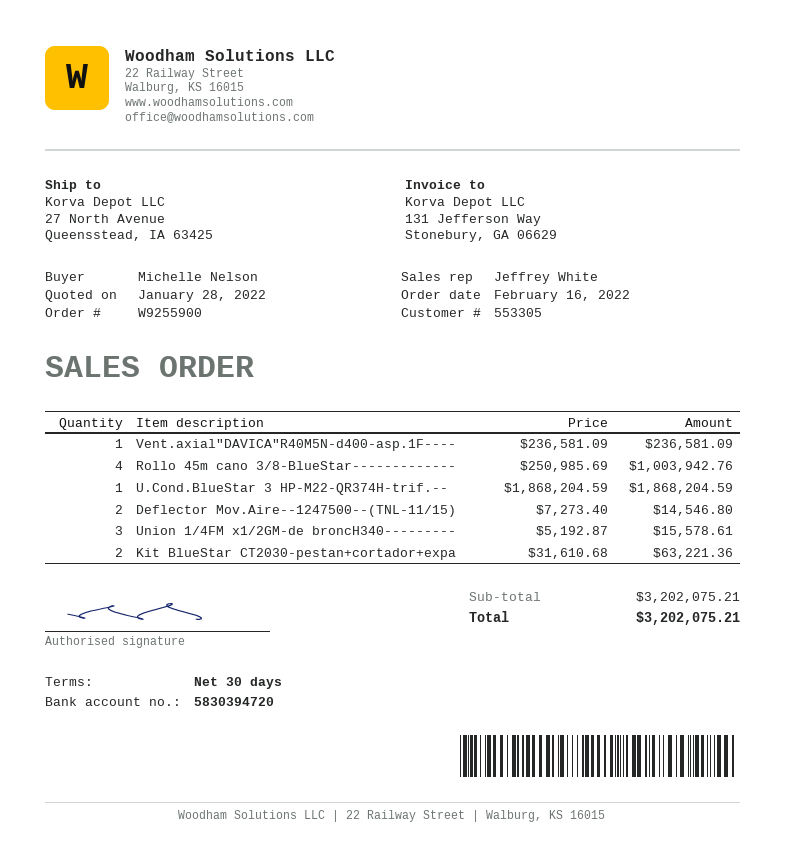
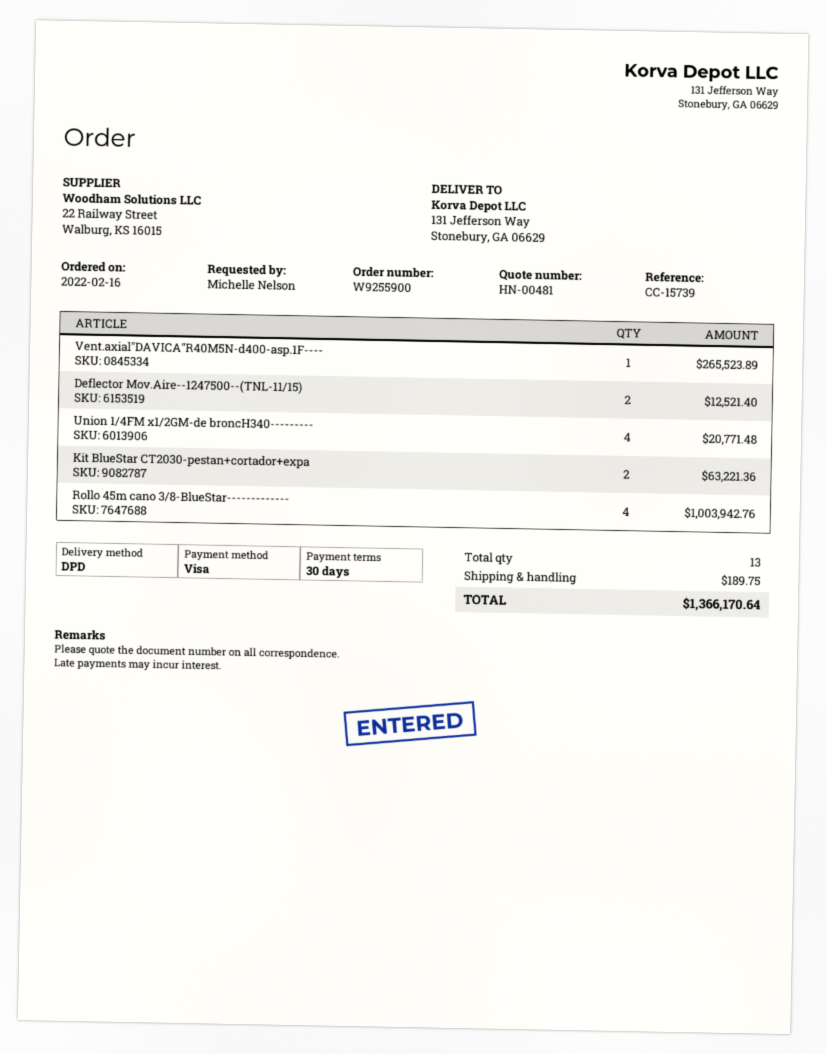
ship to: 27 North Avenue, Queensstead, IA 63425 -> 131 Jefferson Way, Stonebury, GA 06629
Vent.axial"DAVICA"R40M5N-d400-asp.1F----: 1 for 236581.09 -> 1 for 265523.89
U.Cond.BlueStar 3 HP-M22-QR374H-trif.--: 1 for 1868204.59 -> none
Deflector Mov.Aire--1247500--(TNL-11/15): 2 for 14546.80 -> 2 for 12521.40
Union 1/4FM x1/2GM-de broncH340---------: 3 for 15578.61 -> 4 for 20771.48
shipping: none -> 189.75
total: 3202075.21 -> 1366170.64

